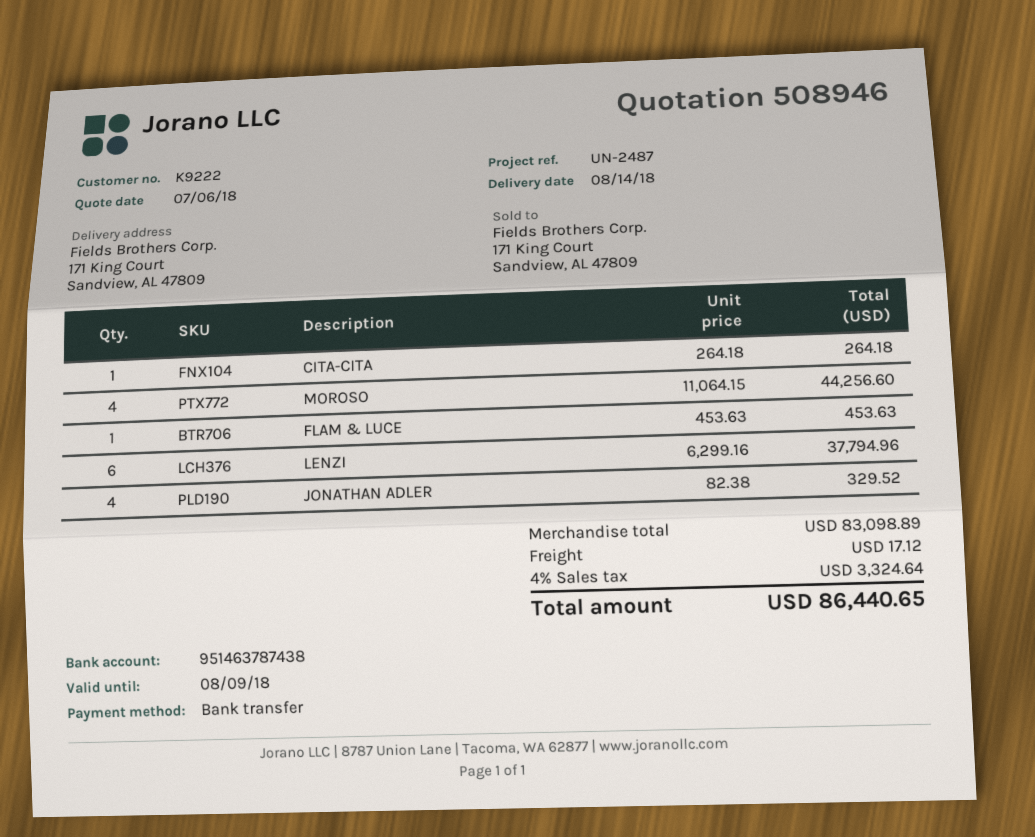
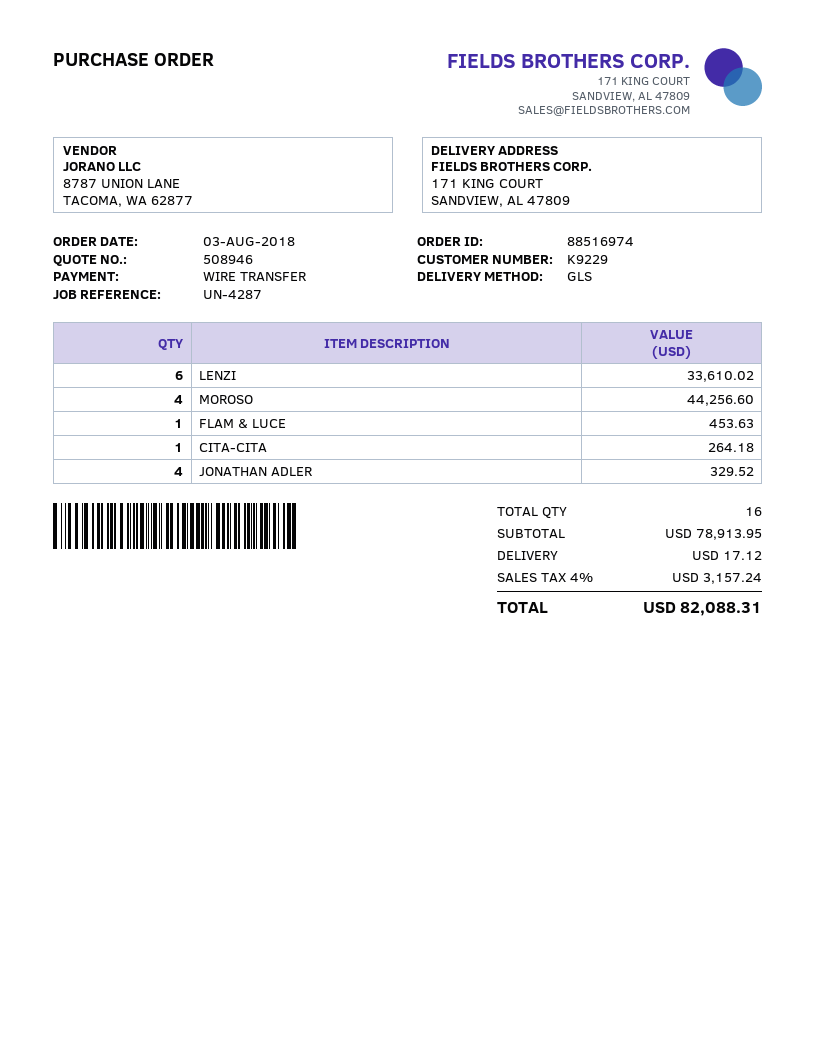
customer number: K9222 -> K9229
reference: UN-2487 -> UN-4287
LENZI: 6 for 37794.96 -> 6 for 33610.02
subtotal: 83098.89 -> 78913.95
tax: 4% = 3324.64 -> 4% = 3157.24
total: 86440.65 -> 82088.31

